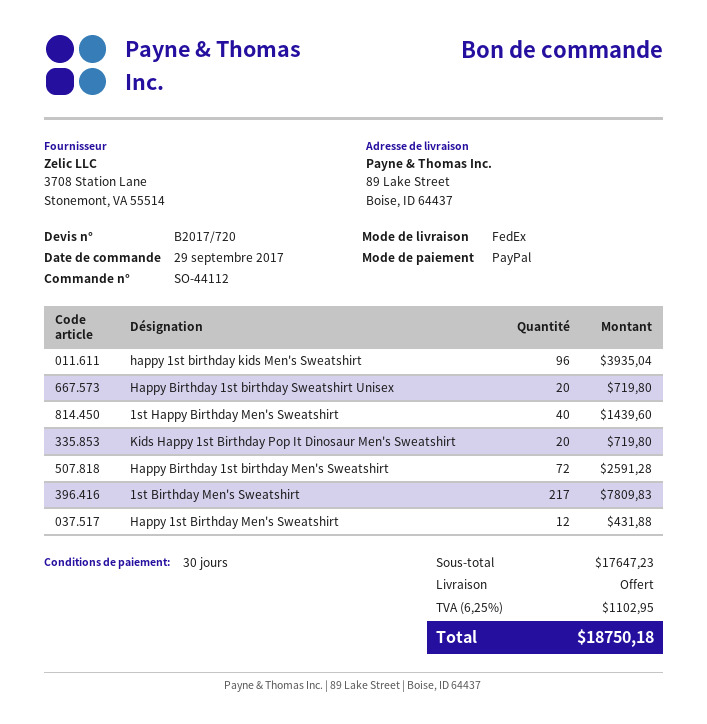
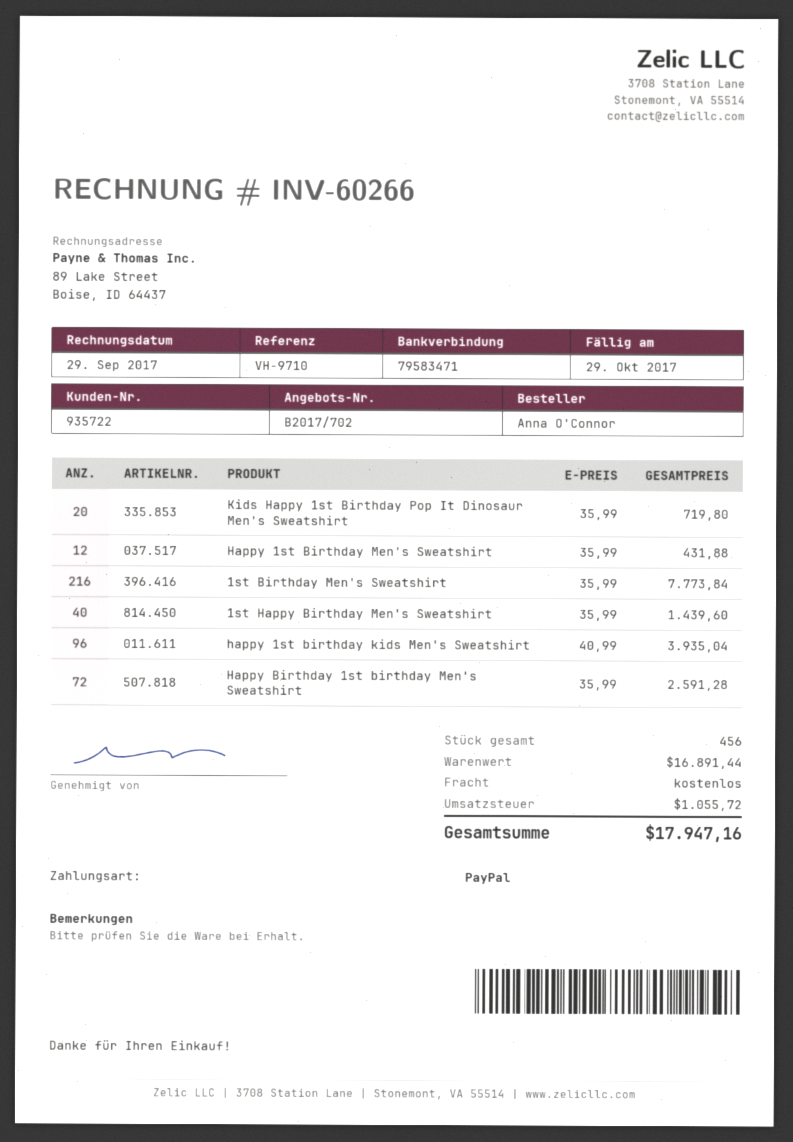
quote number: B2017/720 -> B2017/702
Happy Birthday 1st birthday Sweatshirt Unisex: 20 for 719.80 -> none
1st Birthday Men's Sweatshirt: 217 for 7809.83 -> 216 for 7773.84
subtotal: 17647.23 -> 16891.44
tax: 1102.95 -> 1055.72
total: 18750.18 -> 17947.16

